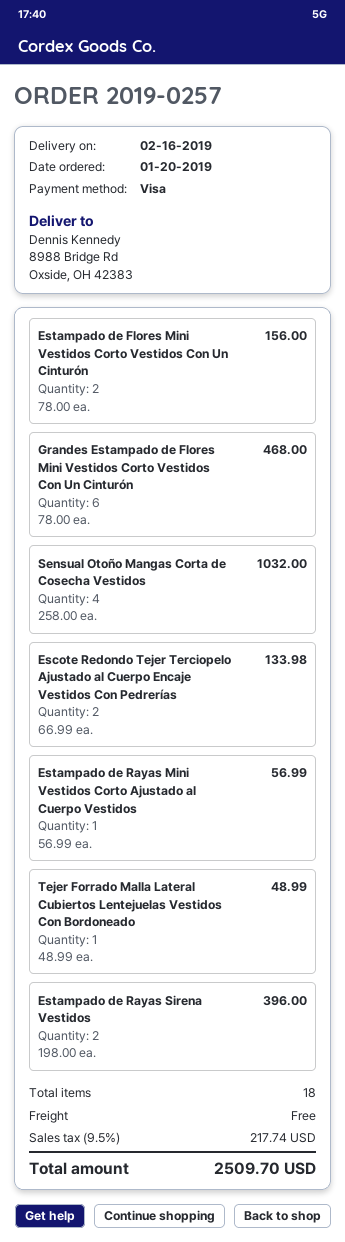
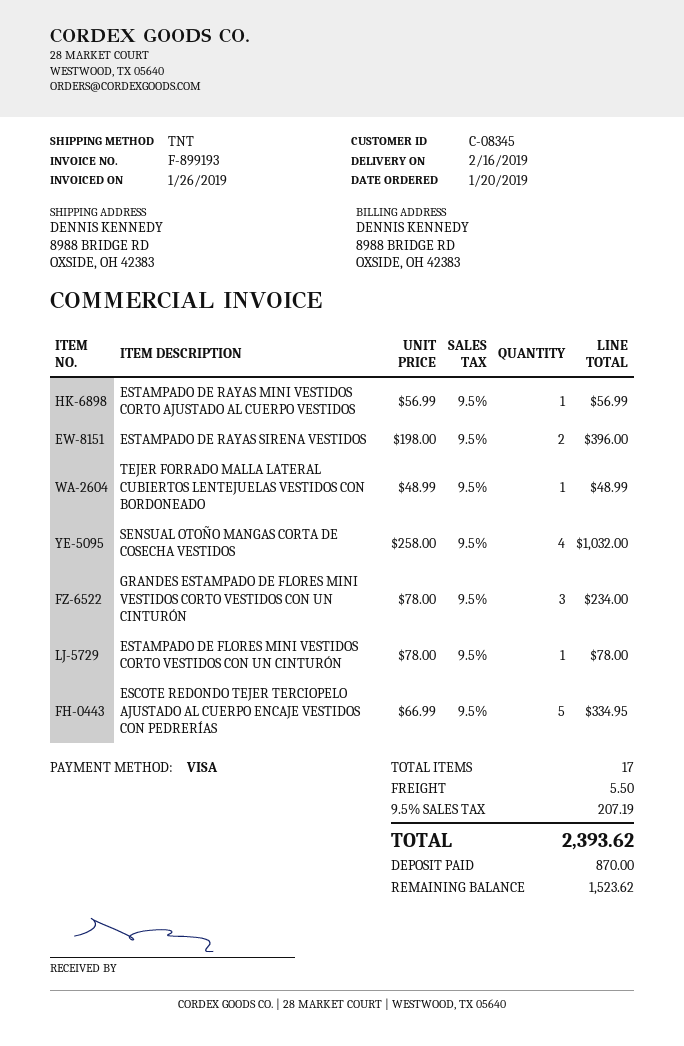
Estampado de Flores Mini Vestidos Corto Vestidos Con Un Cinturón: 2 x 78.00 = 156.00 -> 1 x 78.00 = 78.00
Grandes Estampado de Flores Mini Vestidos Corto Vestidos Con Un Cinturón: 6 x 78.00 = 468.00 -> 3 x 78.00 = 234.00
Escote Redondo Tejer Terciopelo Ajustado al Cuerpo Encaje Vestidos Con Pedrerías: 2 x 66.99 = 133.98 -> 5 x 66.99 = 334.95
total quantity: 18 -> 17
shipping: 0.00 -> 5.50
tax: 9.5% = 217.74 -> 9.5% = 207.19
total: 2509.70 -> 2393.62

